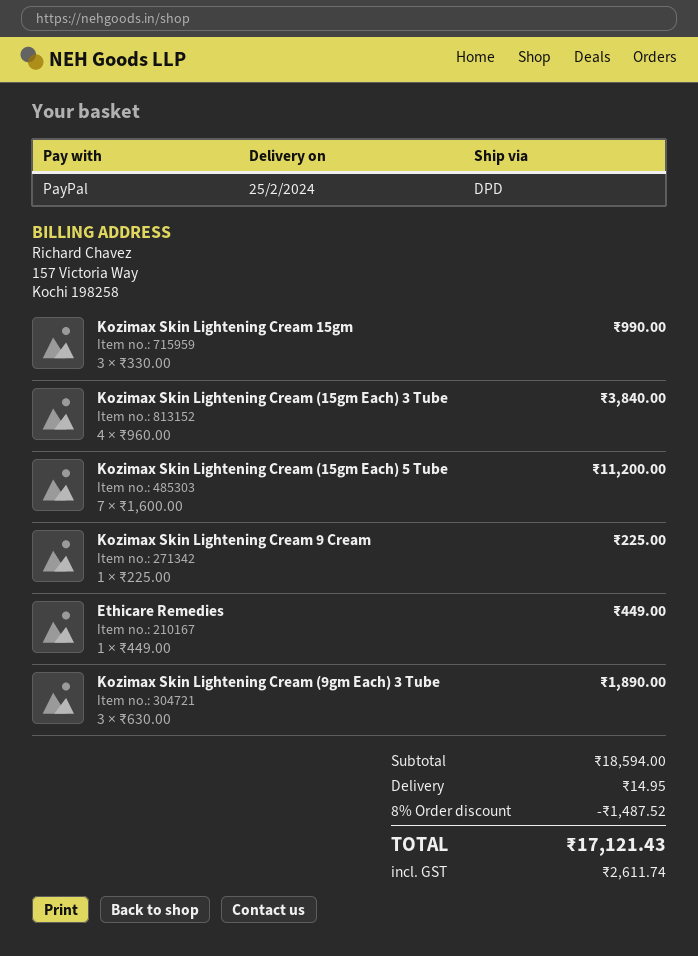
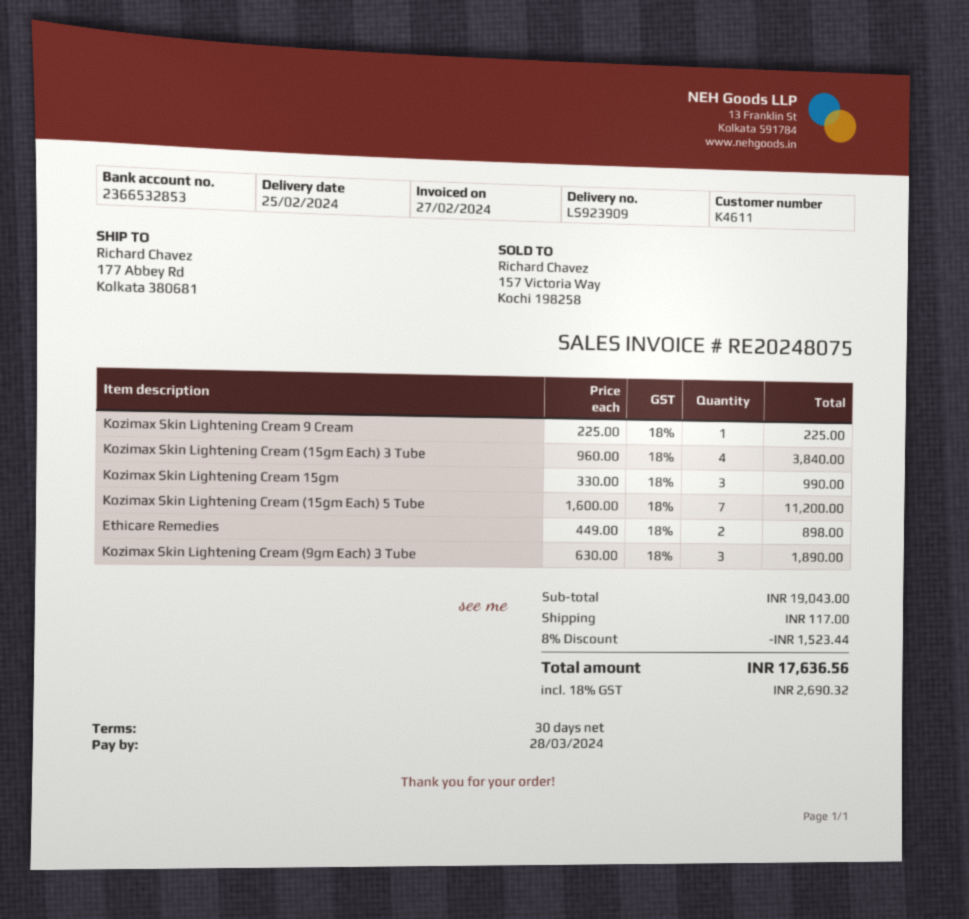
Ethicare Remedies: 1 x 449.00 = 449.00 -> 2 x 449.00 = 898.00
subtotal: 18594.00 -> 19043.00
discount: 8% = 1487.52 -> 8% = 1523.44
shipping: 14.95 -> 117.00
tax: 2611.74 -> 2690.32
total: 17121.43 -> 17636.56

